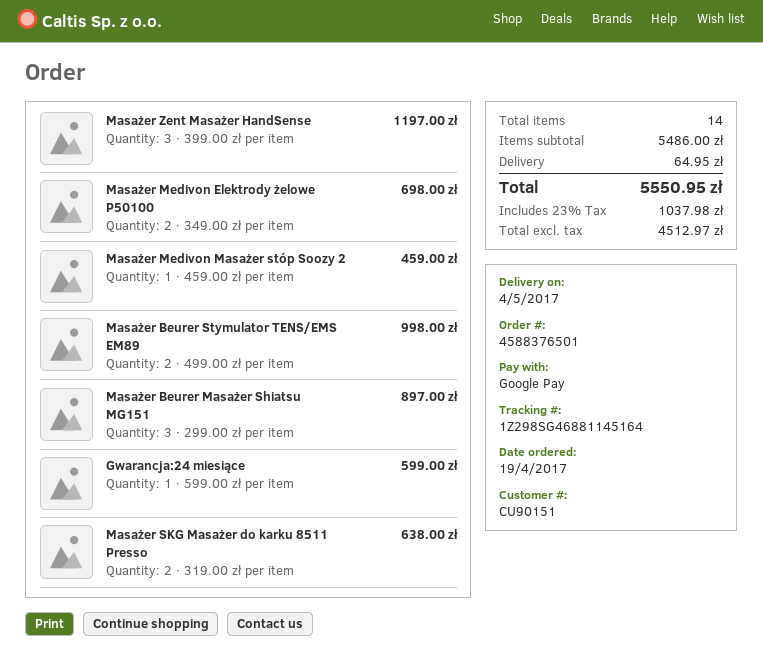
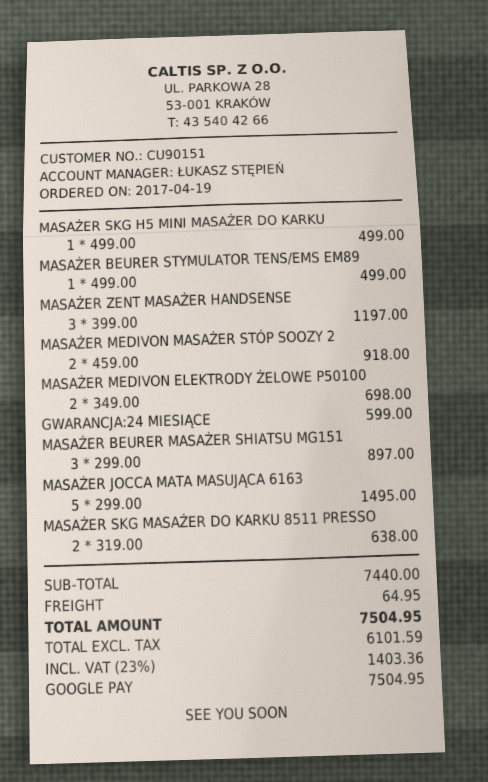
Masażer Medivon Masażer stóp Soozy 2: 1 x 459.00 = 459.00 -> 2 x 459.00 = 918.00
Masażer Beurer Stymulator TENS/EMS EM89: 2 x 499.00 = 998.00 -> 1 x 499.00 = 499.00
MASAŻER SKG H5 MINI MASAŻER DO KARKU: none -> 1 x 499.00 = 499.00
MASAŻER JOCCA MATA MASUJĄCA 6163: none -> 5 x 299.00 = 1495.00
subtotal: 5486.00 -> 7440.00
net: 4512.97 -> 6101.59
tax: 23% = 1037.98 -> 23% = 1403.36
total: 5550.95 -> 7504.95

